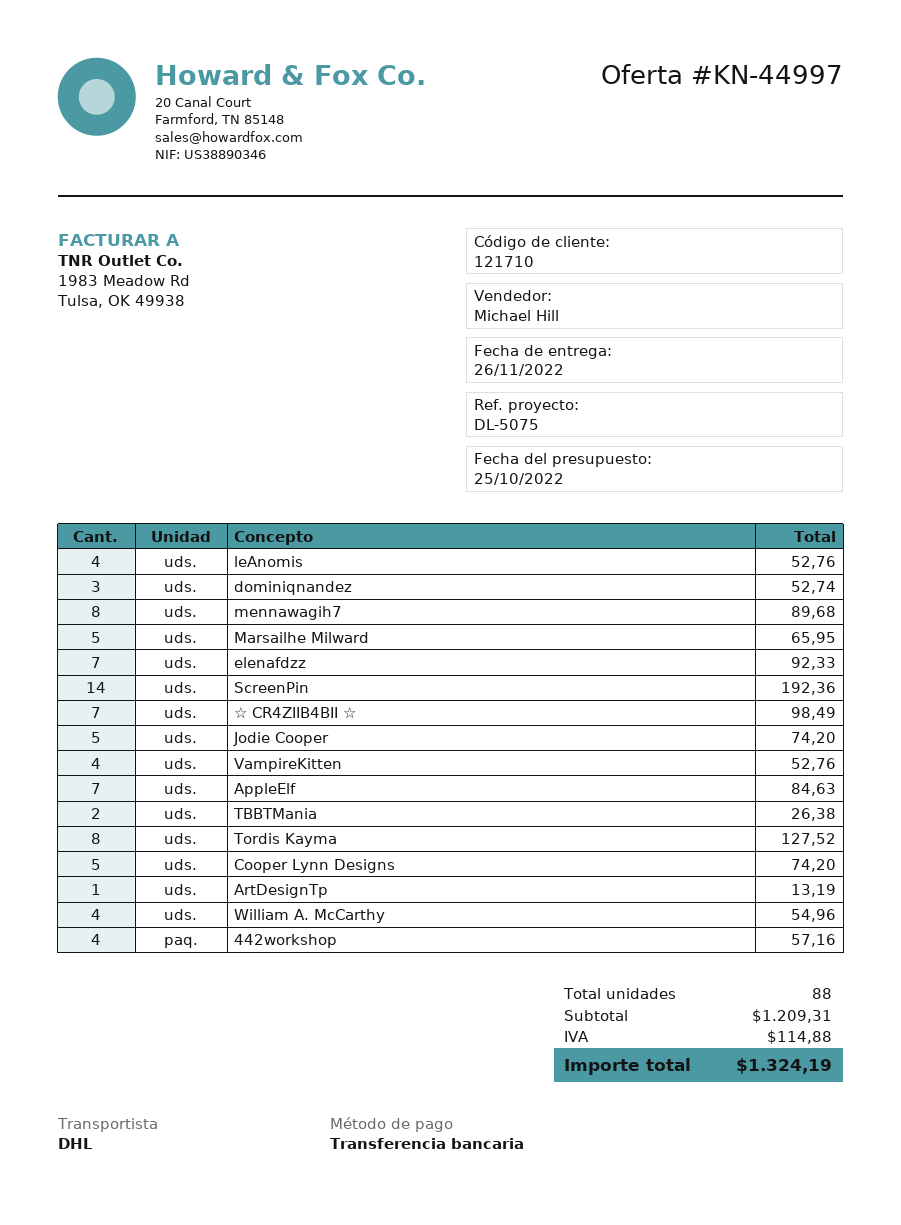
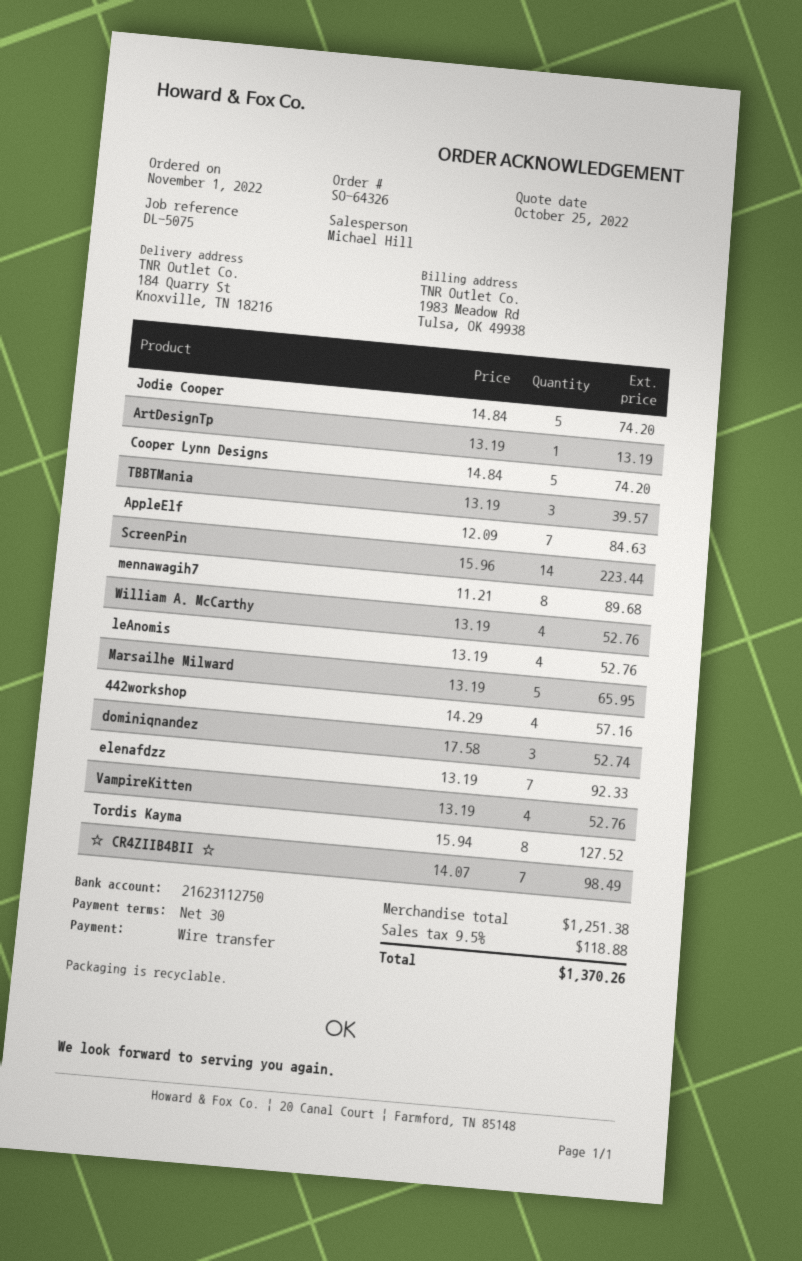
ScreenPin: 14 for 192.36 -> 14 for 223.44
TBBTMania: 2 for 26.38 -> 3 for 39.57
William A. McCarthy: 4 for 54.96 -> 4 for 52.76
subtotal: 1209.31 -> 1251.38
tax: 114.88 -> 118.88
total: 1324.19 -> 1370.26

